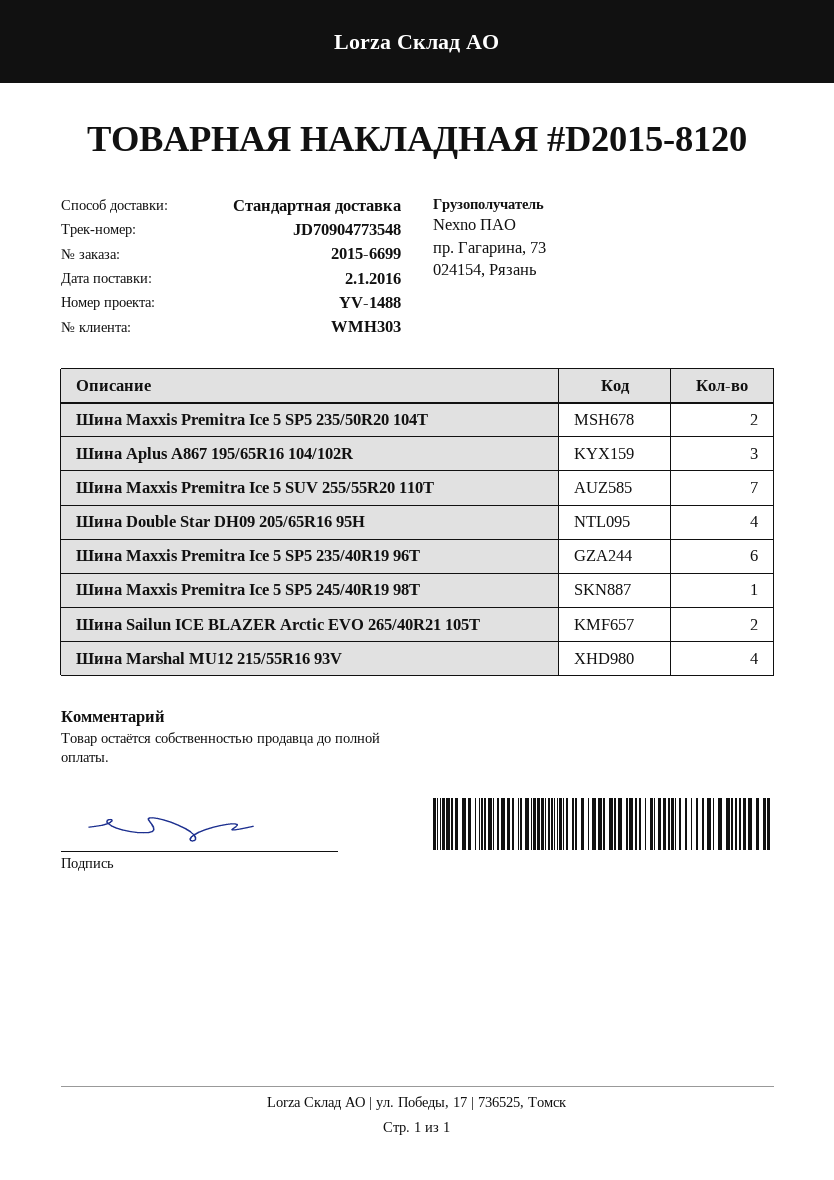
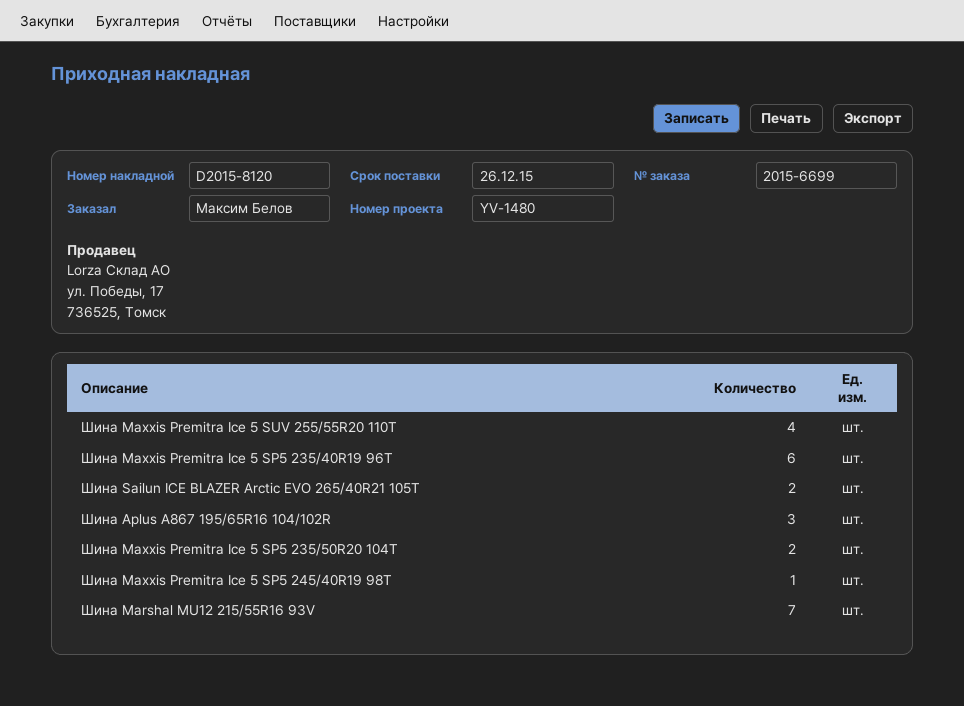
delivery date: 2016-01-02 -> 2015-12-26
reference: YV-1488 -> YV-1480
Шина Maxxis Premitra Ice 5 SUV 255/55R20 110T: 7 -> 4
Шина Double Star DH09 205/65R16 95H: 4 -> none
Шина Marshal MU12 215/55R16 93V: 4 -> 7

